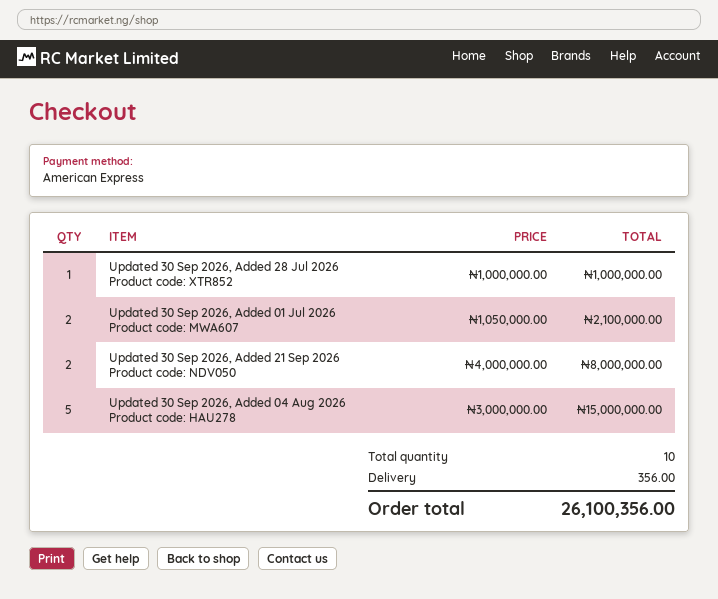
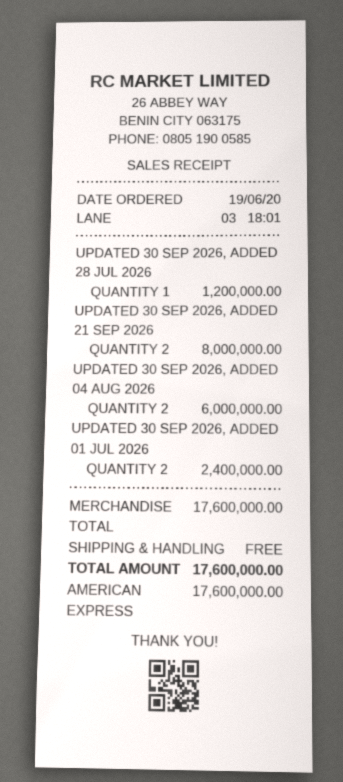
Updated 30 Sep 2026, Added 28 Jul 2026: 1 for 1000000.00 -> 1 for 1200000.00
Updated 30 Sep 2026, Added 01 Jul 2026: 2 for 2100000.00 -> 2 for 2400000.00
Updated 30 Sep 2026, Added 04 Aug 2026: 5 for 15000000.00 -> 2 for 6000000.00
shipping: 356.00 -> 0.00
total: 26100356.00 -> 17600000.00

